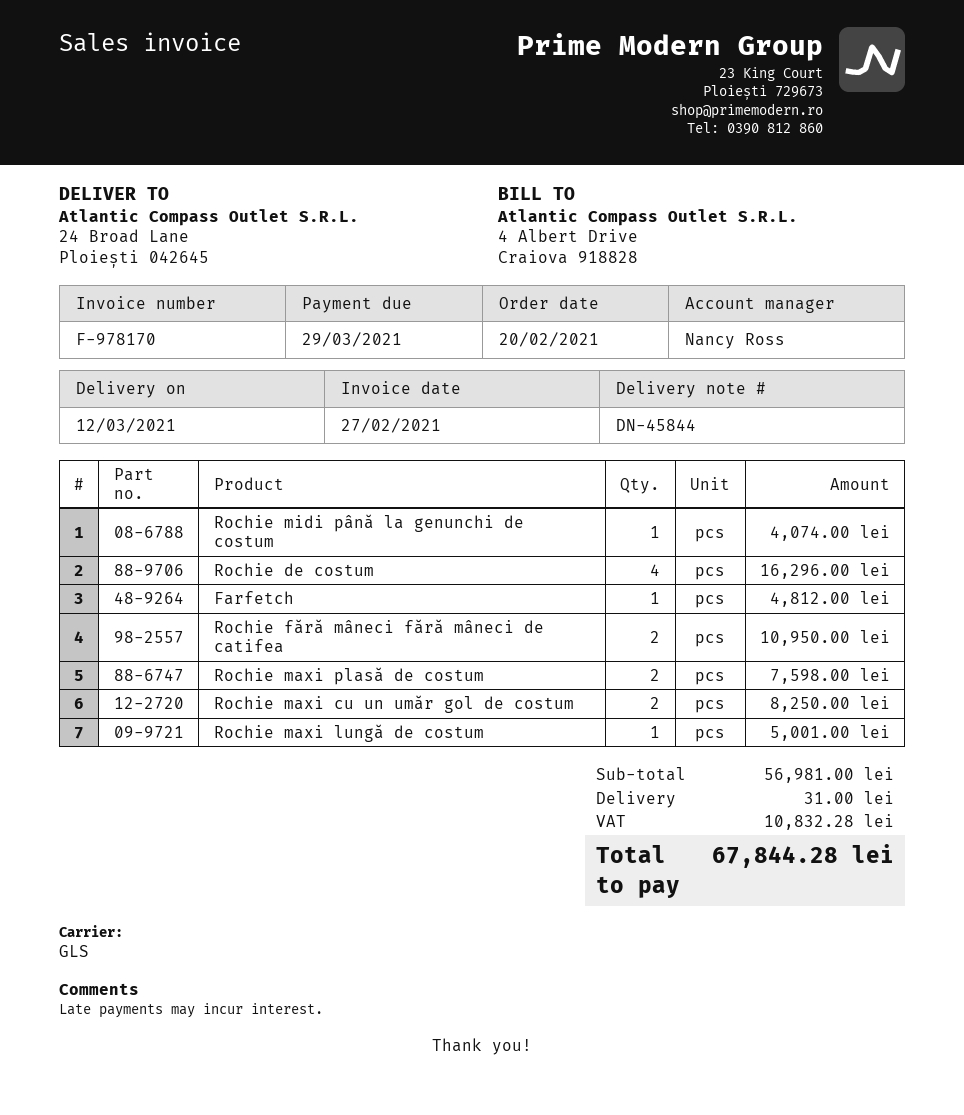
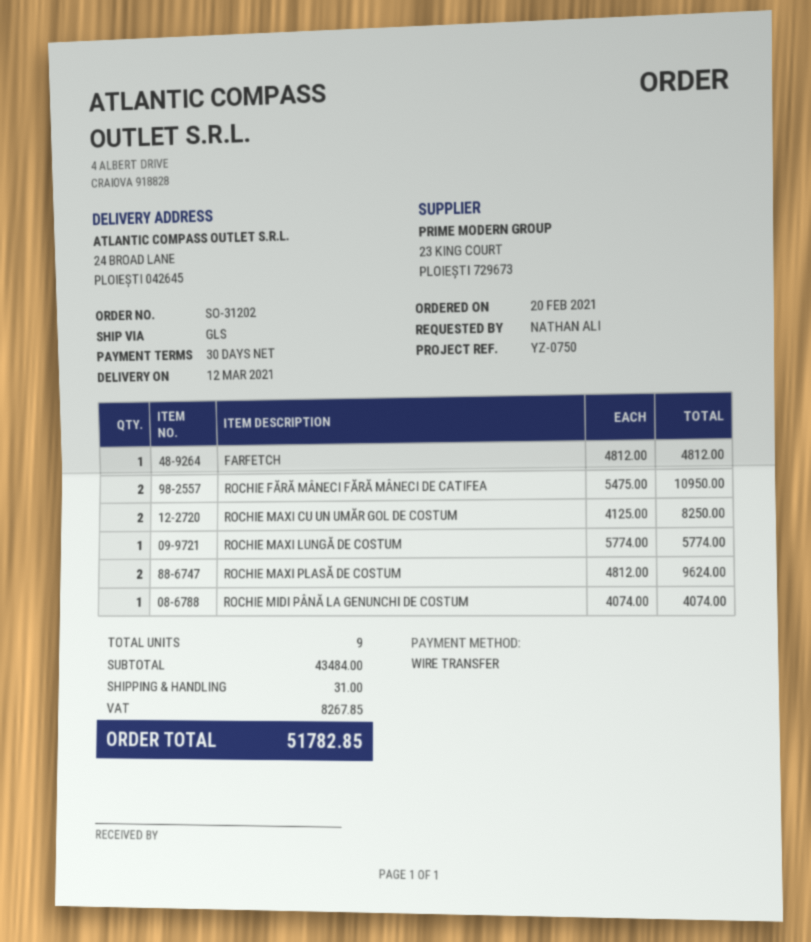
Rochie de costum: 4 for 16296.00 -> none
Rochie maxi plasă de costum: 2 for 7598.00 -> 2 for 9624.00
Rochie maxi lungă de costum: 1 for 5001.00 -> 1 for 5774.00
subtotal: 56981.00 -> 43484.00
tax: 10832.28 -> 8267.85
total: 67844.28 -> 51782.85

